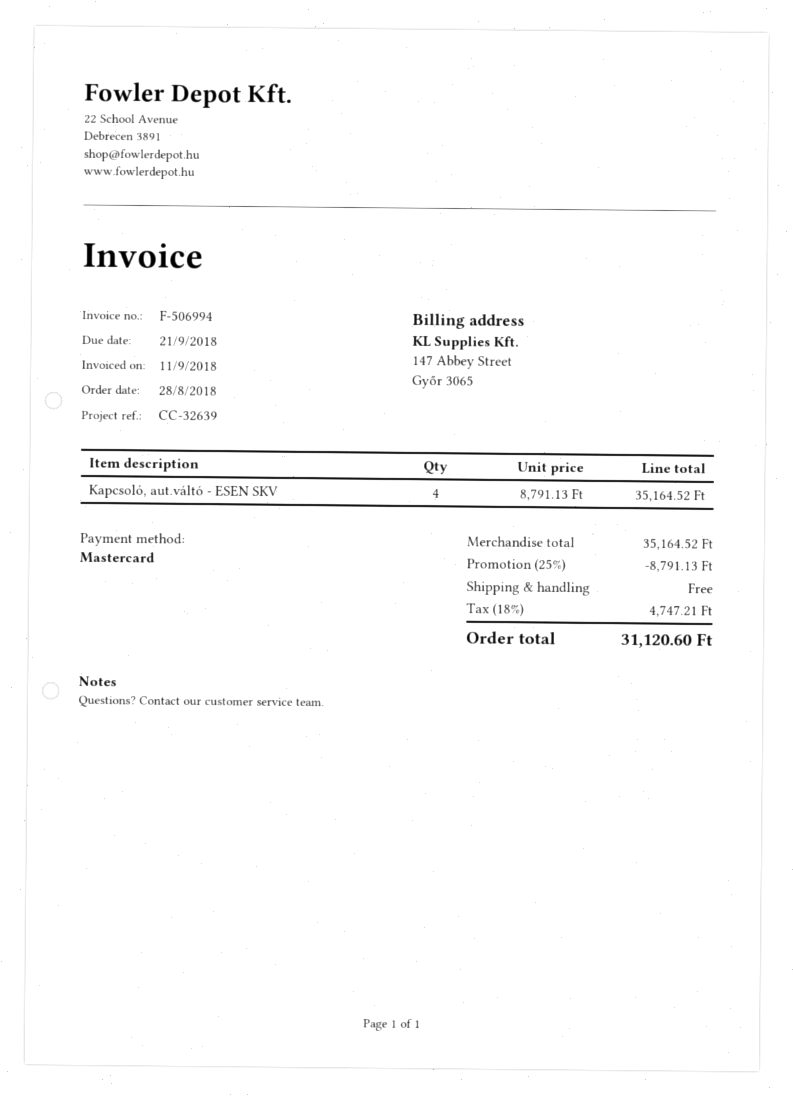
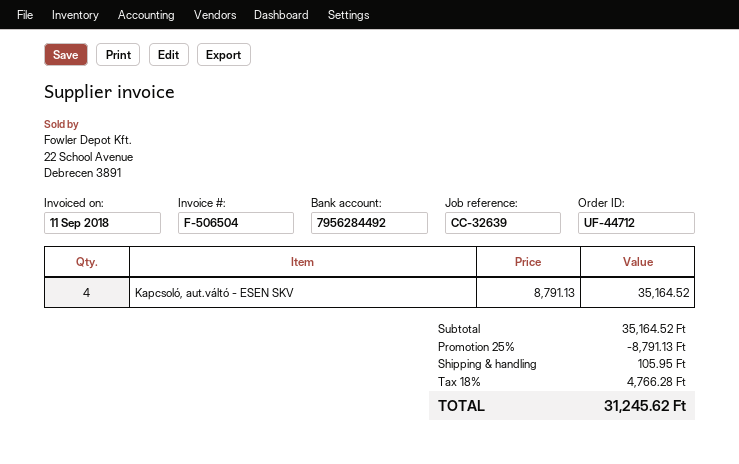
invoice number: F-506994 -> F-506504
shipping: 0.00 -> 105.95
tax: 18% = 4747.21 -> 18% = 4766.28
total: 31120.60 -> 31245.62

